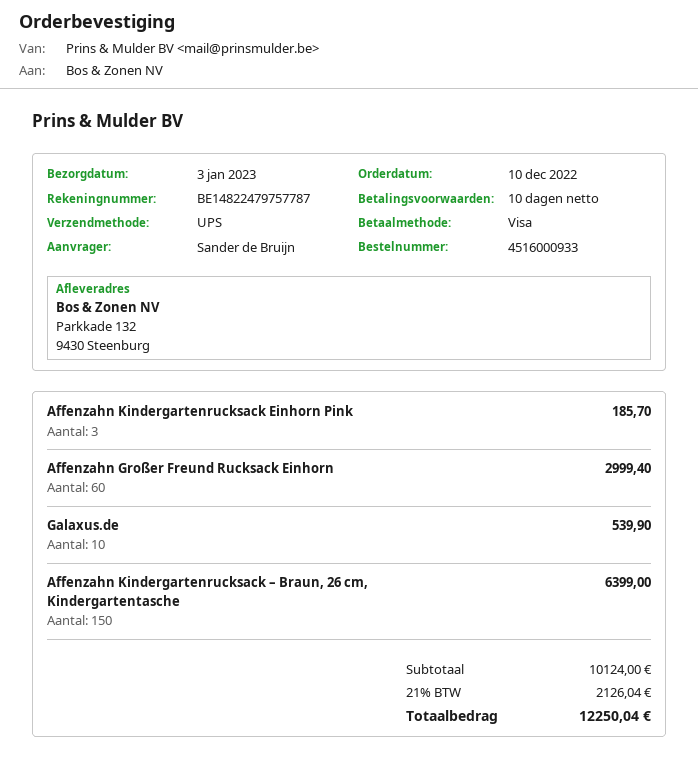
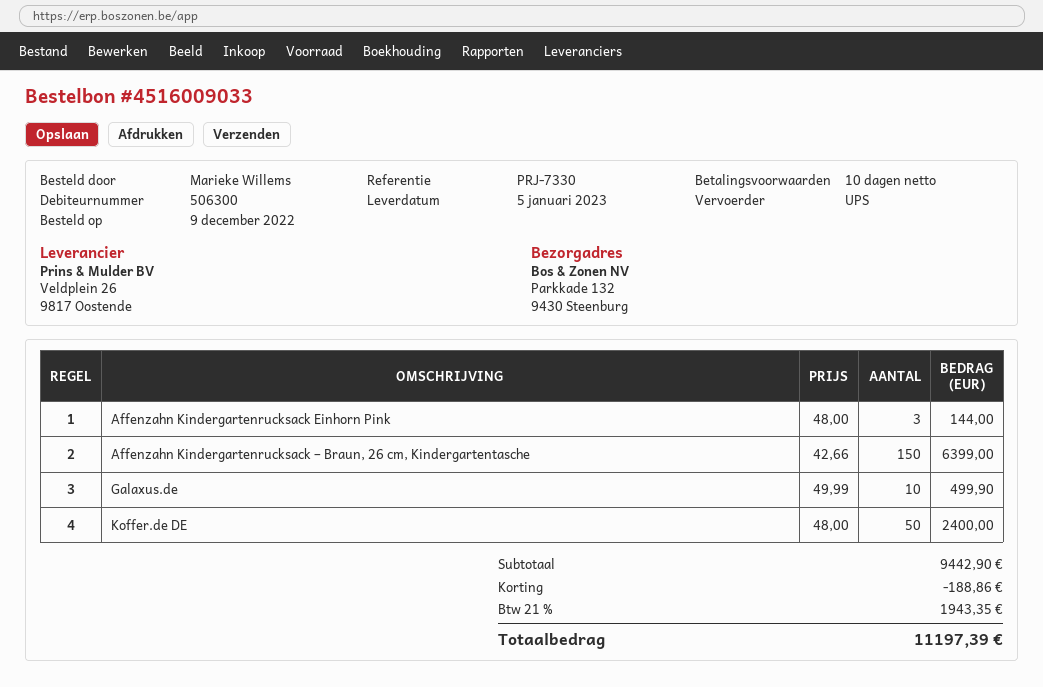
order number: 4516000933 -> 4516009033
order date: 2022-12-10 -> 2022-12-09
delivery date: 2023-01-03 -> 2023-01-05
ordered by: Sander de Bruijn -> Marieke Willems
Affenzahn Kindergartenrucksack Einhorn Pink: 3 for 185.70 -> 3 for 144.00
Affenzahn Großer Freund Rucksack Einhorn: 60 for 2999.40 -> none
Galaxus.de: 10 for 539.90 -> 10 for 499.90
Koffer.de DE: none -> 50 for 2400.00
subtotal: 10124.00 -> 9442.90
discount: none -> 188.86
tax: 21% = 2126.04 -> 21% = 1943.35
total: 12250.04 -> 11197.39

